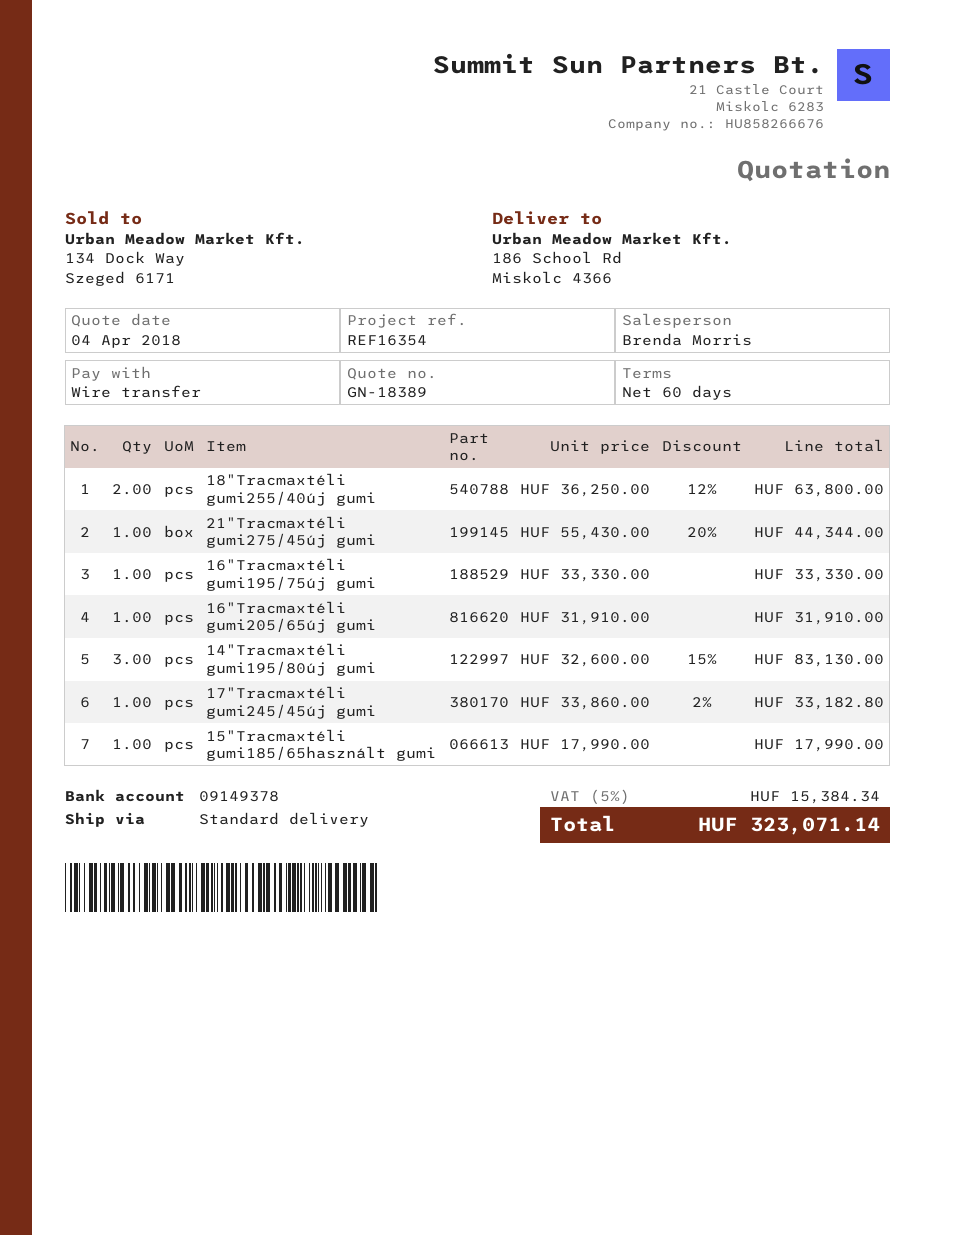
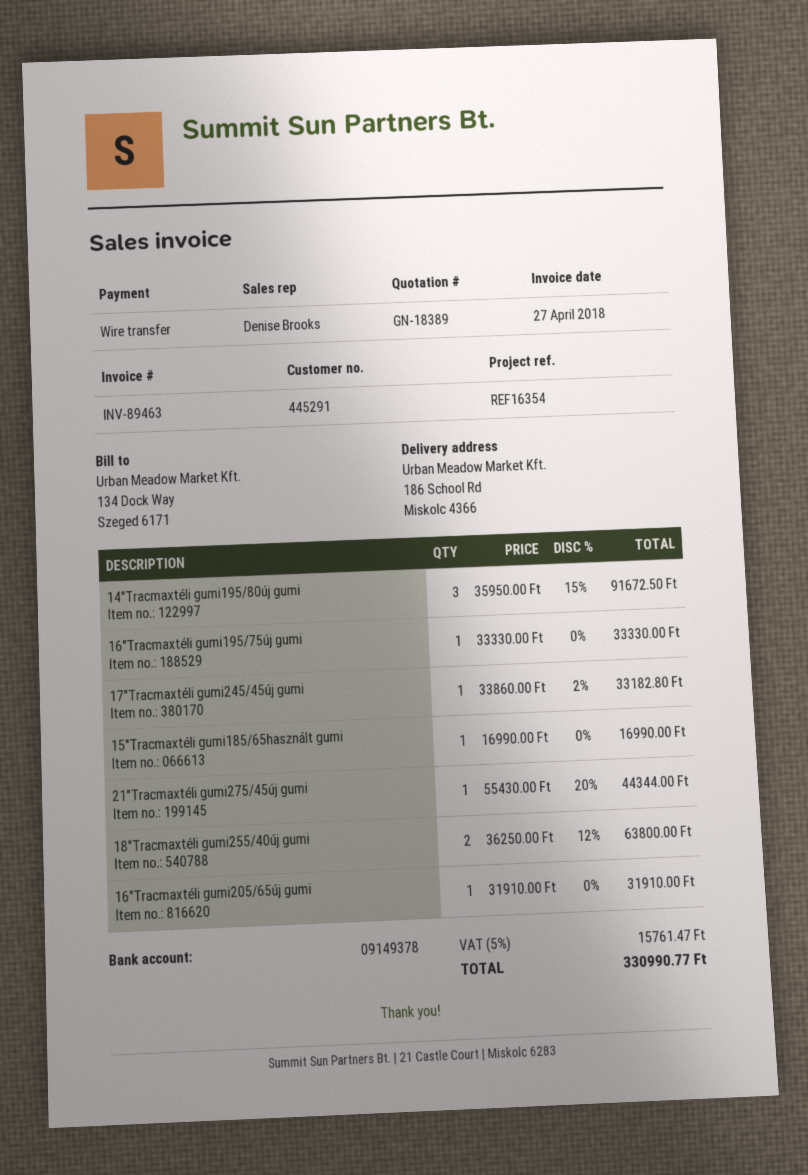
sales rep: Brenda Morris -> Denise Brooks
14"Tracmaxtéli gumi195/80új gumi: 3 x 32600.00 - 15% = 83130.00 -> 3 x 35950.00 - 15% = 91672.50
15"Tracmaxtéli gumi185/65használt gumi: 1 x 17990.00 = 17990.00 -> 1 x 16990.00 = 16990.00
tax: 5% = 15384.34 -> 5% = 15761.47
total: 323071.14 -> 330990.77

